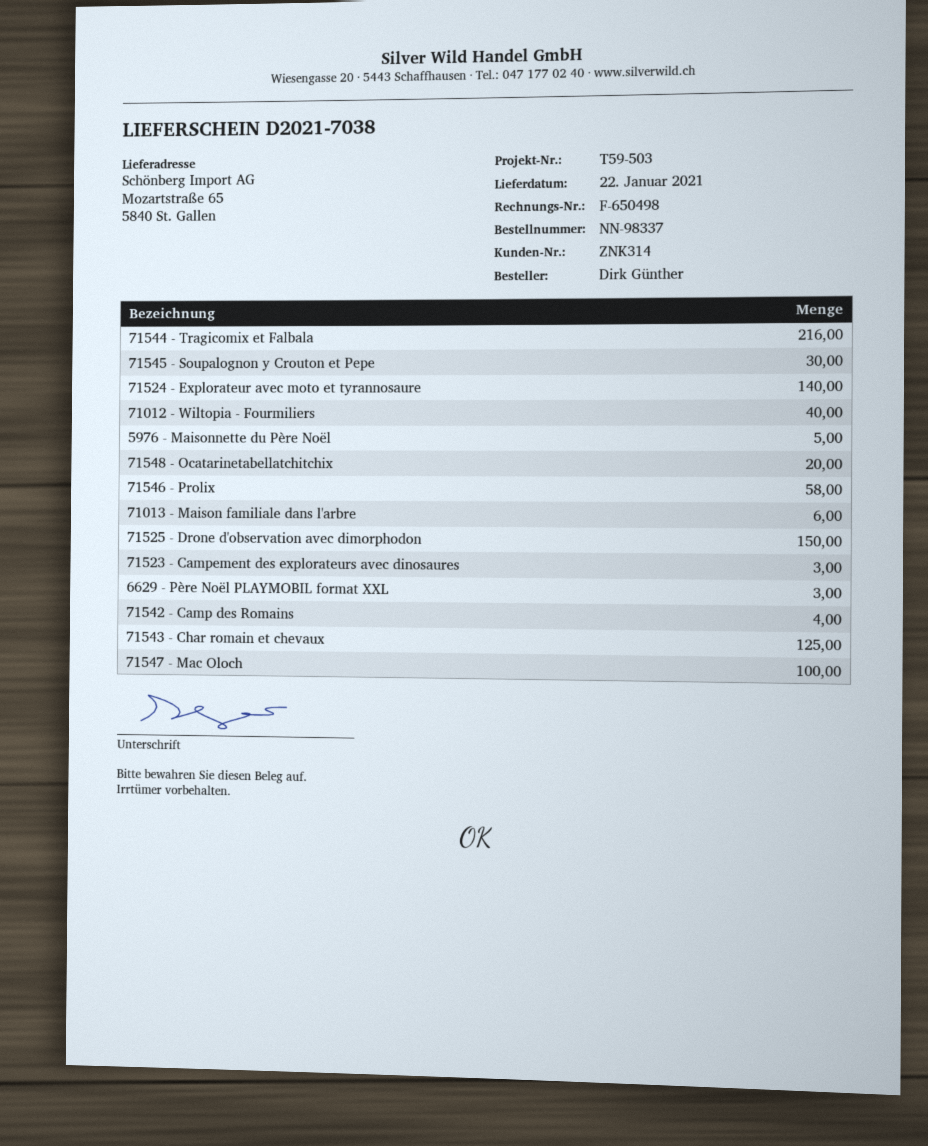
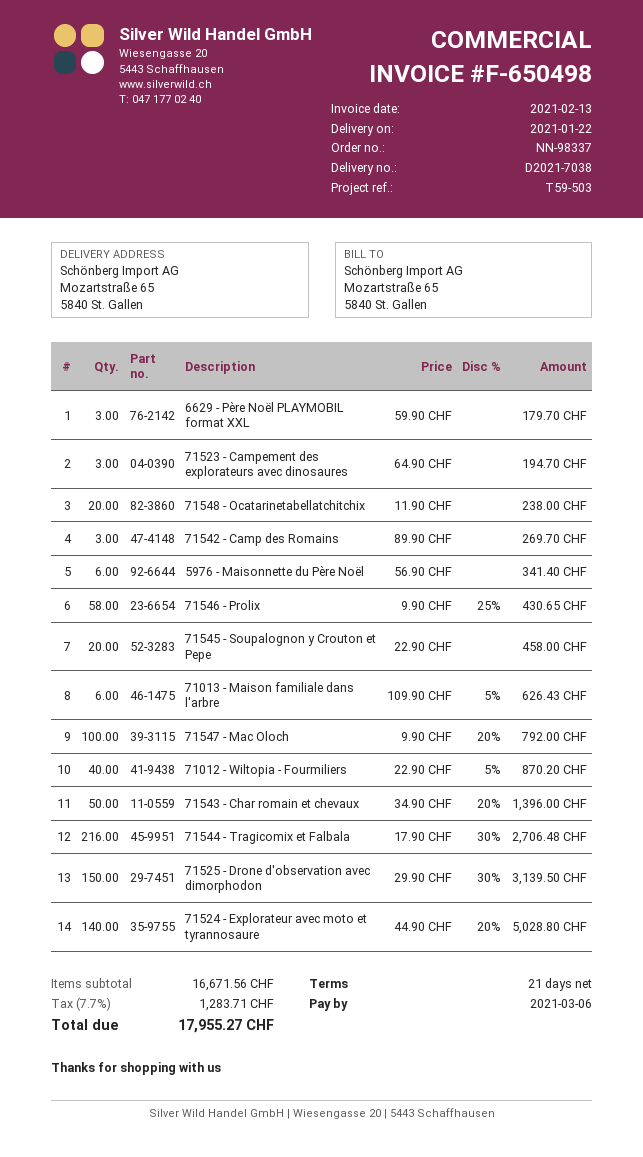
71545 - Soupalognon y Crouton et Pepe: 30 -> 20
5976 - Maisonnette du Père Noël: 5 -> 6
71542 - Camp des Romains: 4 -> 3
71543 - Char romain et chevaux: 125 -> 50

